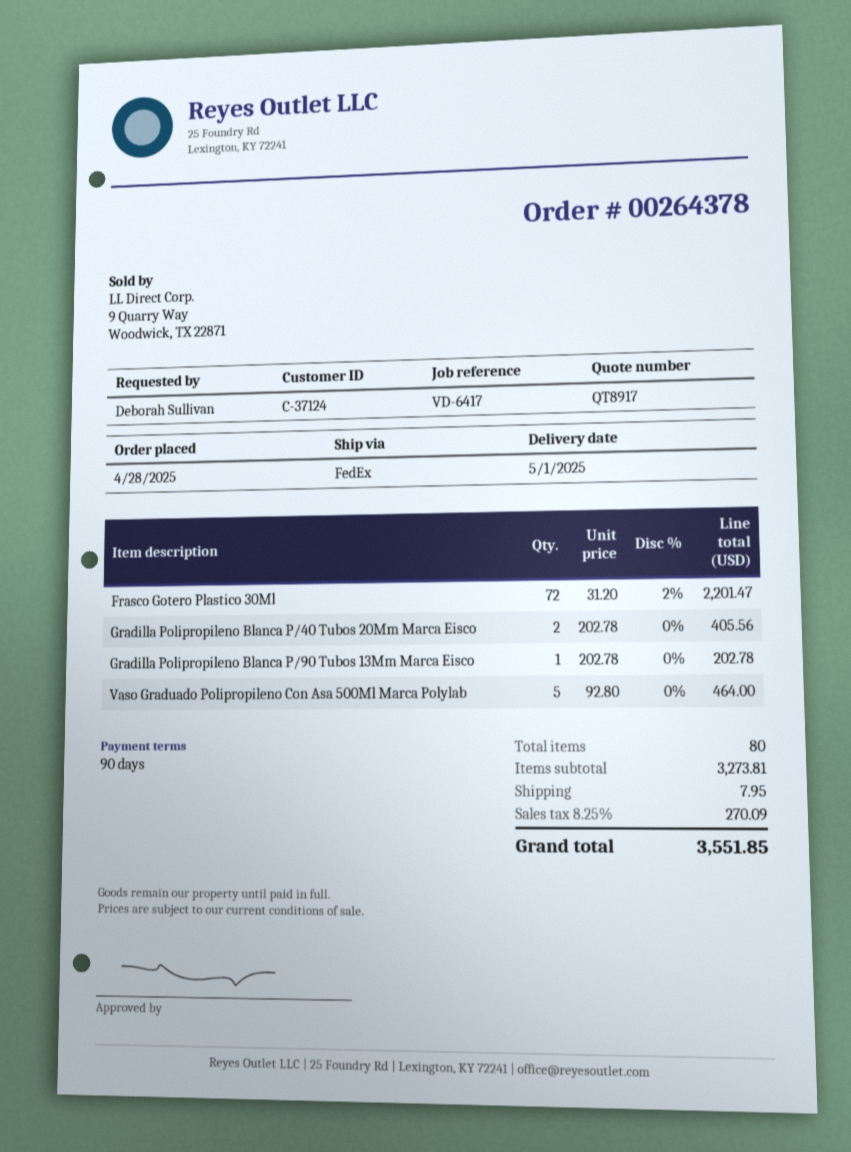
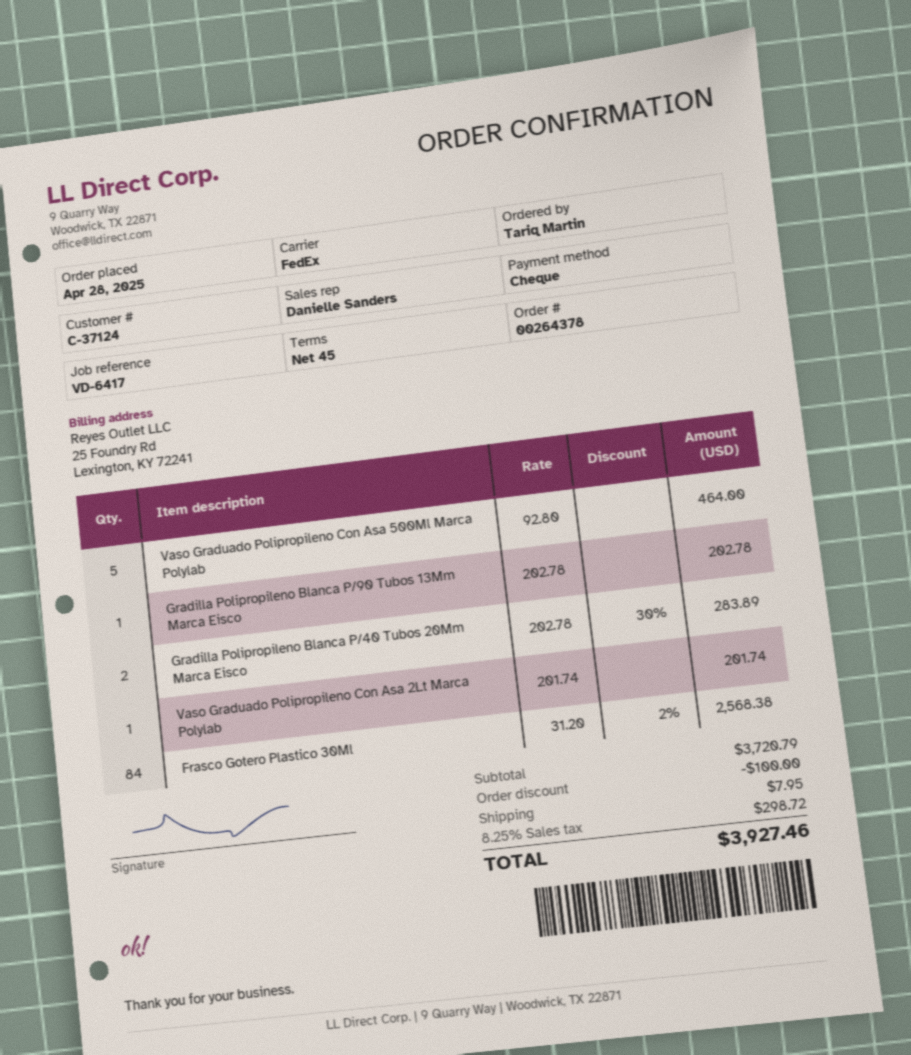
payment terms: 90 days -> 45 days
ordered by: Deborah Sullivan -> Tariq Martin
Frasco Gotero Plastico 30Ml: 72 x 31.20 - 2% = 2201.47 -> 84 x 31.20 - 2% = 2568.38
Gradilla Polipropileno Blanca P/40 Tubos 20Mm Marca Eisco: 2 x 202.78 = 405.56 -> 2 x 202.78 - 30% = 283.89
Vaso Graduado Polipropileno Con Asa 2Lt Marca Polylab: none -> 1 x 201.74 = 201.74
subtotal: 3273.81 -> 3720.79
discount: none -> 100.00
tax: 8.25% = 270.09 -> 8.25% = 298.72
total: 3551.85 -> 3927.46

